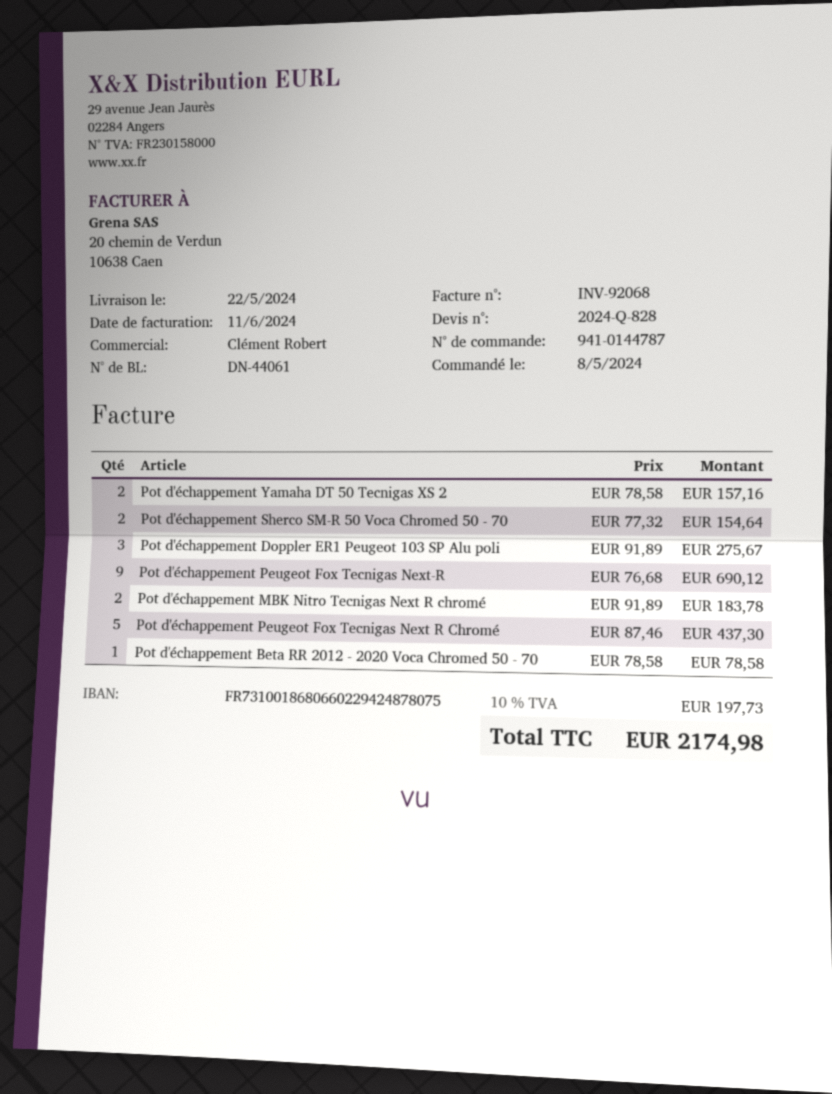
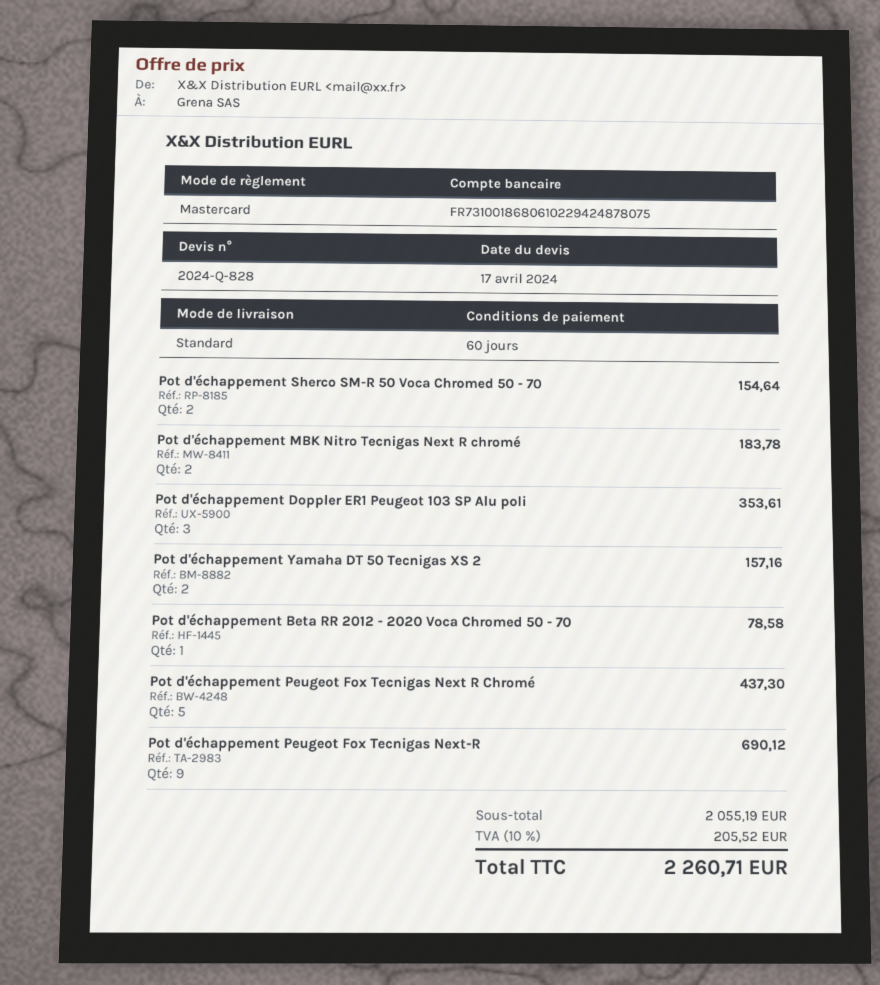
bank account: FR7310018680660229424878075 -> FR7310018680610229424878075
Pot d'échappement Doppler ER1 Peugeot 103 SP Alu poli: 3 for 275.67 -> 3 for 353.61
tax: 10% = 197.73 -> 10% = 205.52
total: 2174.98 -> 2260.71

